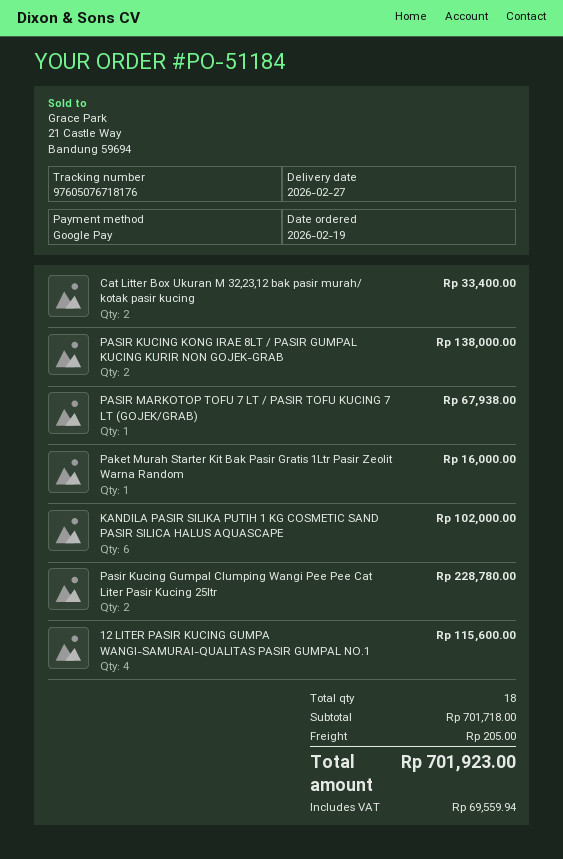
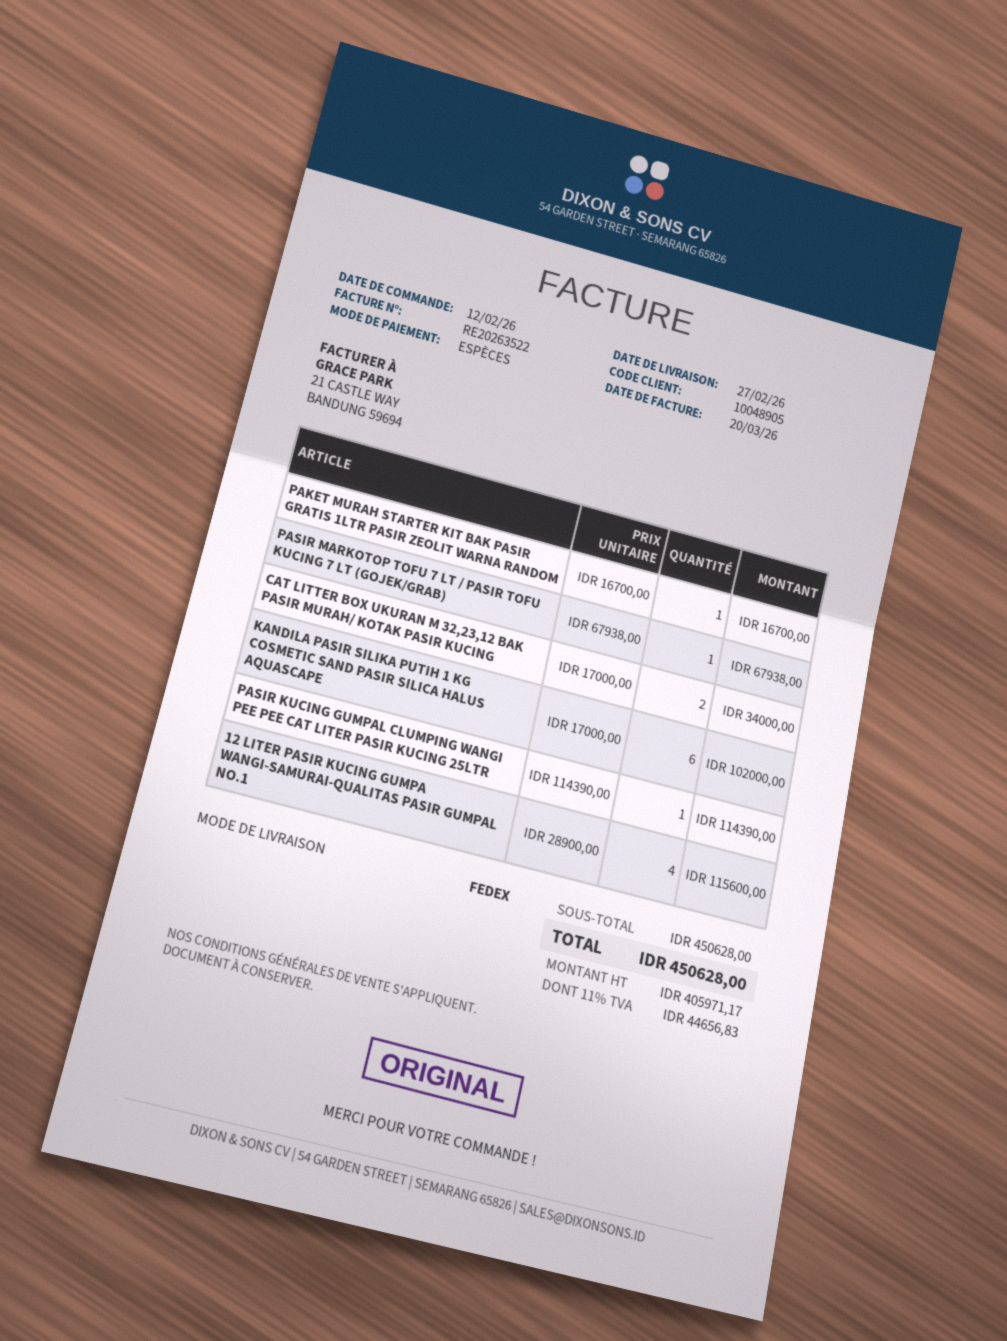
order date: 2026-02-19 -> 2026-02-12
payment method: Google Pay -> cash
Cat Litter Box Ukuran M 32,23,12 bak pasir murah/ kotak pasir kucing: 2 for 33400.00 -> 2 for 34000.00
PASIR KUCING KONG IRAE 8LT / PASIR GUMPAL KUCING KURIR NON GOJEK-GRAB: 2 for 138000.00 -> none
Paket Murah Starter Kit Bak Pasir Gratis 1Ltr Pasir Zeolit Warna Random: 1 for 16000.00 -> 1 for 16700.00
Pasir Kucing Gumpal Clumping Wangi Pee Pee Cat Liter Pasir Kucing 25ltr: 2 for 228780.00 -> 1 for 114390.00
subtotal: 701718.00 -> 450628.00
shipping: 205.00 -> none
tax: 69559.94 -> 44656.83
total: 701923.00 -> 450628.00

